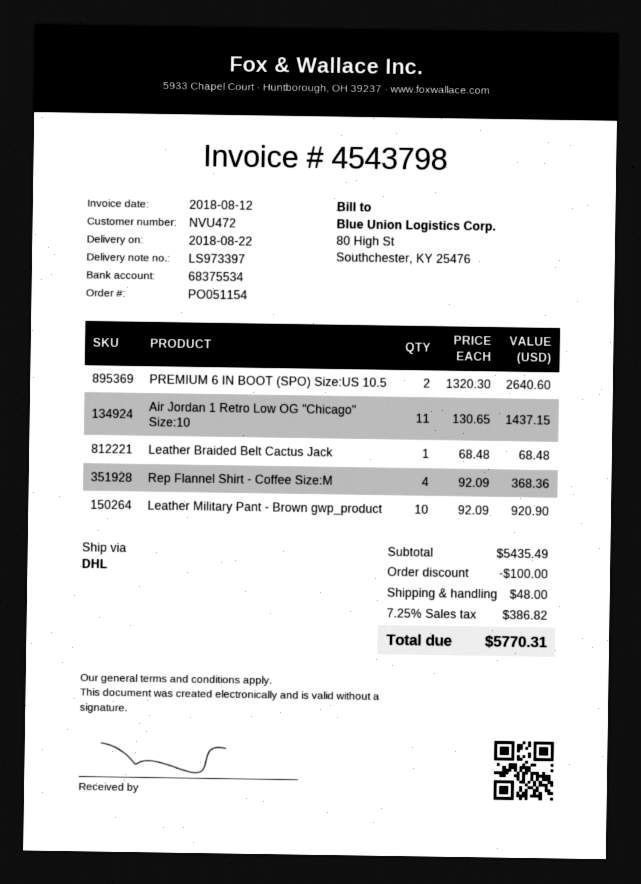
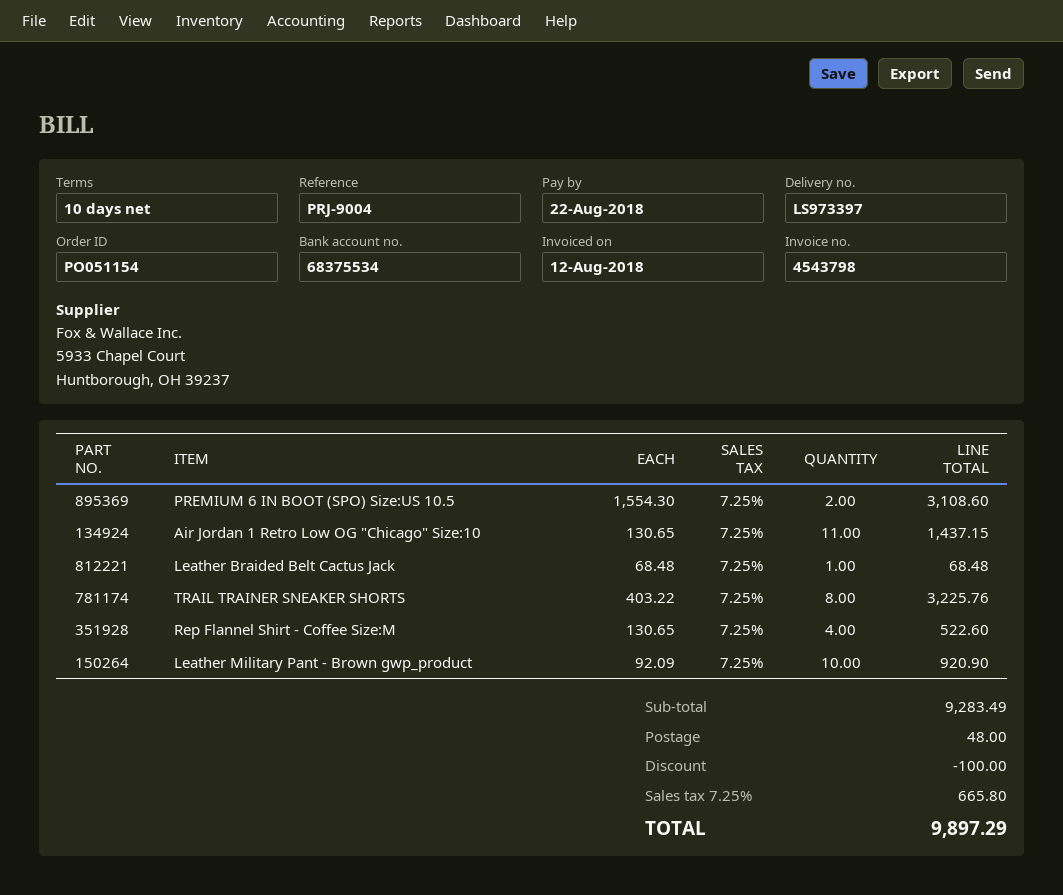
PREMIUM 6 IN BOOT (SPO) Size:US 10.5: 2 x 1320.30 = 2640.60 -> 2 x 1554.30 = 3108.60
Rep Flannel Shirt - Coffee Size:M: 4 x 92.09 = 368.36 -> 4 x 130.65 = 522.60
TRAIL TRAINER SNEAKER SHORTS: none -> 8 x 403.22 = 3225.76
subtotal: 5435.49 -> 9283.49
tax: 7.25% = 386.82 -> 7.25% = 665.80
total: 5770.31 -> 9897.29

